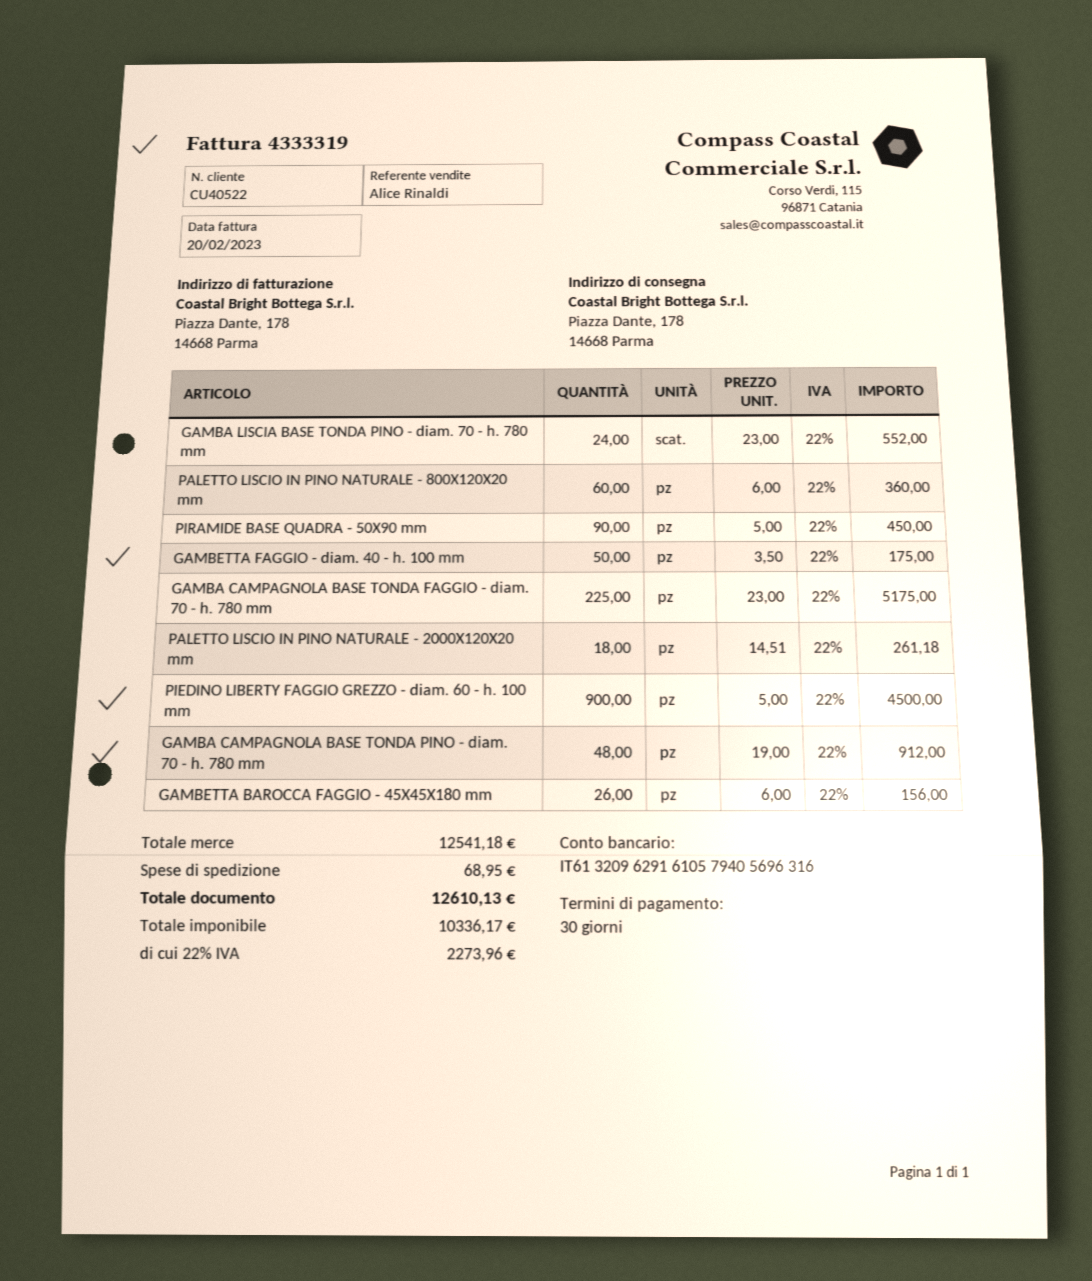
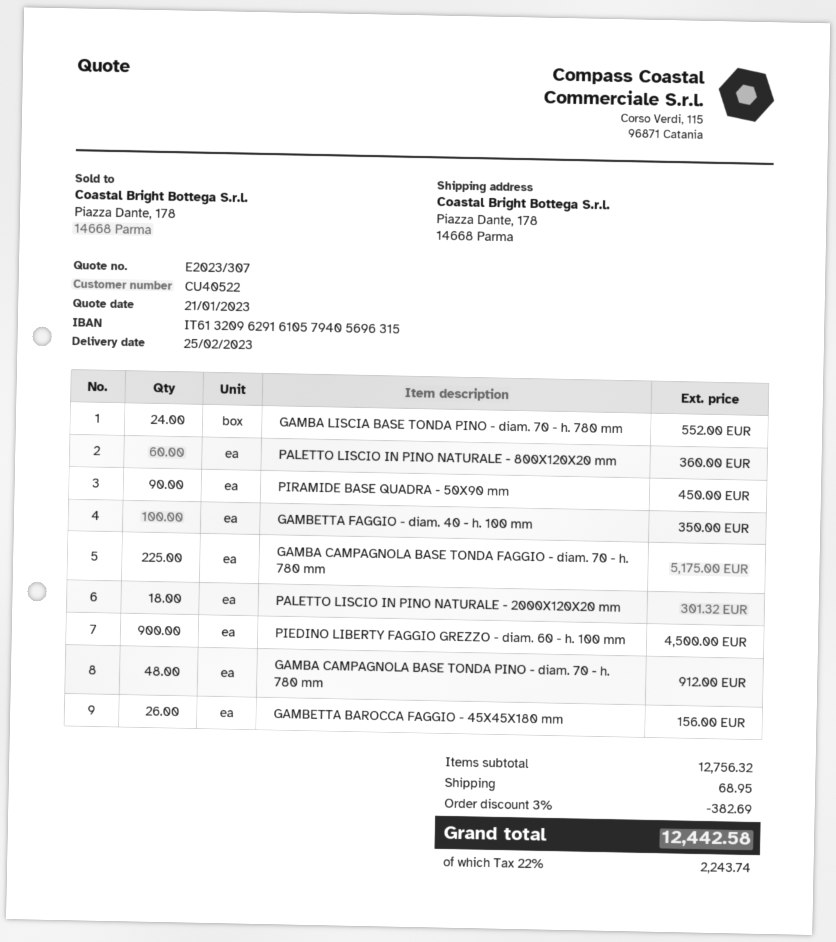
bank account: IT6132096291610579405696316 -> IT6132096291610579405696315
GAMBETTA FAGGIO - diam. 40 - h. 100 mm: 50 for 175.00 -> 100 for 350.00
PALETTO LISCIO IN PINO NATURALE - 2000X120X20 mm: 18 for 261.18 -> 18 for 301.32
subtotal: 12541.18 -> 12756.32
discount: none -> 3% = 382.69
tax: 22% = 2273.96 -> 22% = 2243.74
total: 12610.13 -> 12442.58

